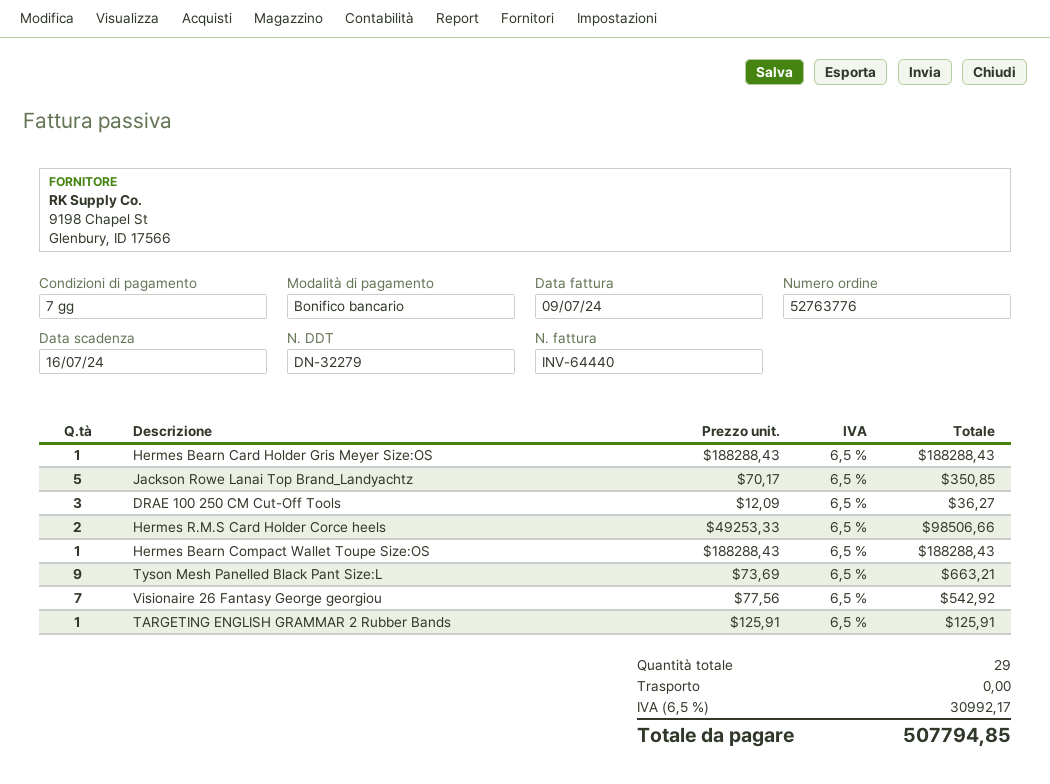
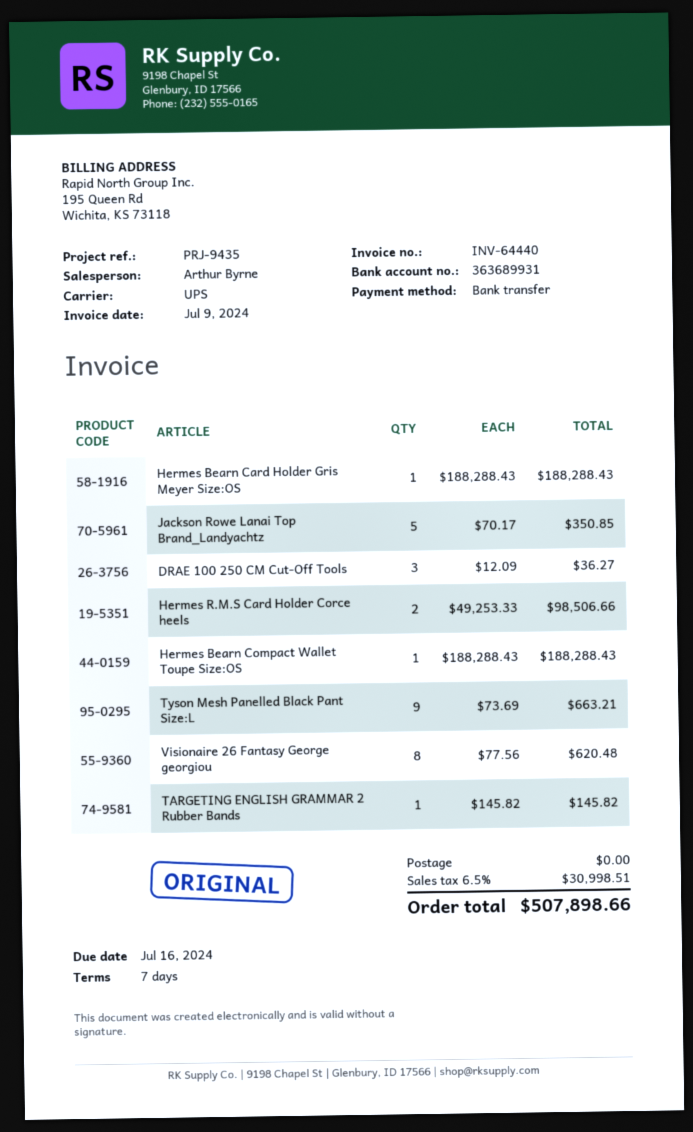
Visionaire 26 Fantasy George georgiou: 7 x 77.56 = 542.92 -> 8 x 77.56 = 620.48
TARGETING ENGLISH GRAMMAR 2 Rubber Bands: 1 x 125.91 = 125.91 -> 1 x 145.82 = 145.82
tax: 6.5% = 30992.17 -> 6.5% = 30998.51
total: 507794.85 -> 507898.66

